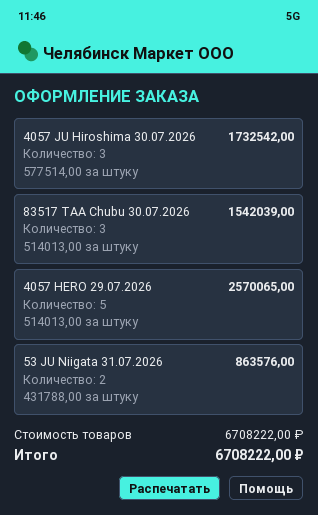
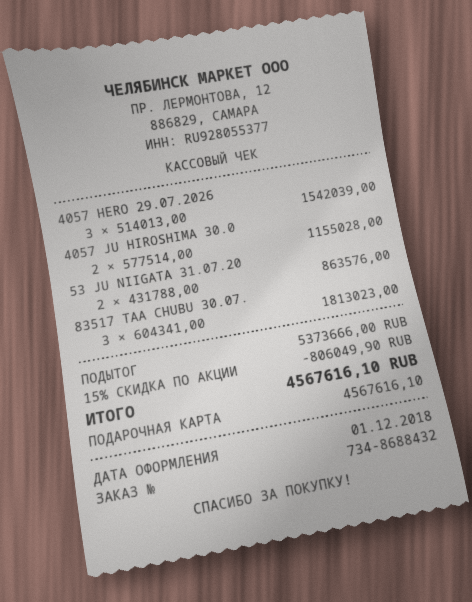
4057 JU Hiroshima 30.07.2026: 3 x 577514.00 = 1732542.00 -> 2 x 577514.00 = 1155028.00
83517 TAA Chubu 30.07.2026: 3 x 514013.00 = 1542039.00 -> 3 x 604341.00 = 1813023.00
4057 HERO 29.07.2026: 5 x 514013.00 = 2570065.00 -> 3 x 514013.00 = 1542039.00
subtotal: 6708222.00 -> 5373666.00
discount: none -> 15% = 806049.90
total: 6708222.00 -> 4567616.10

